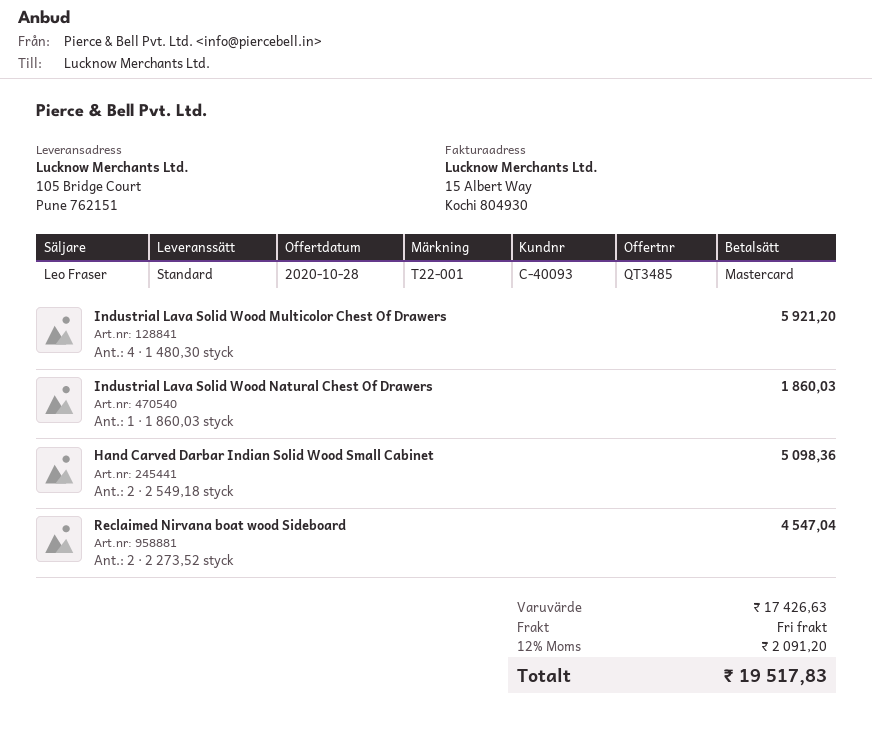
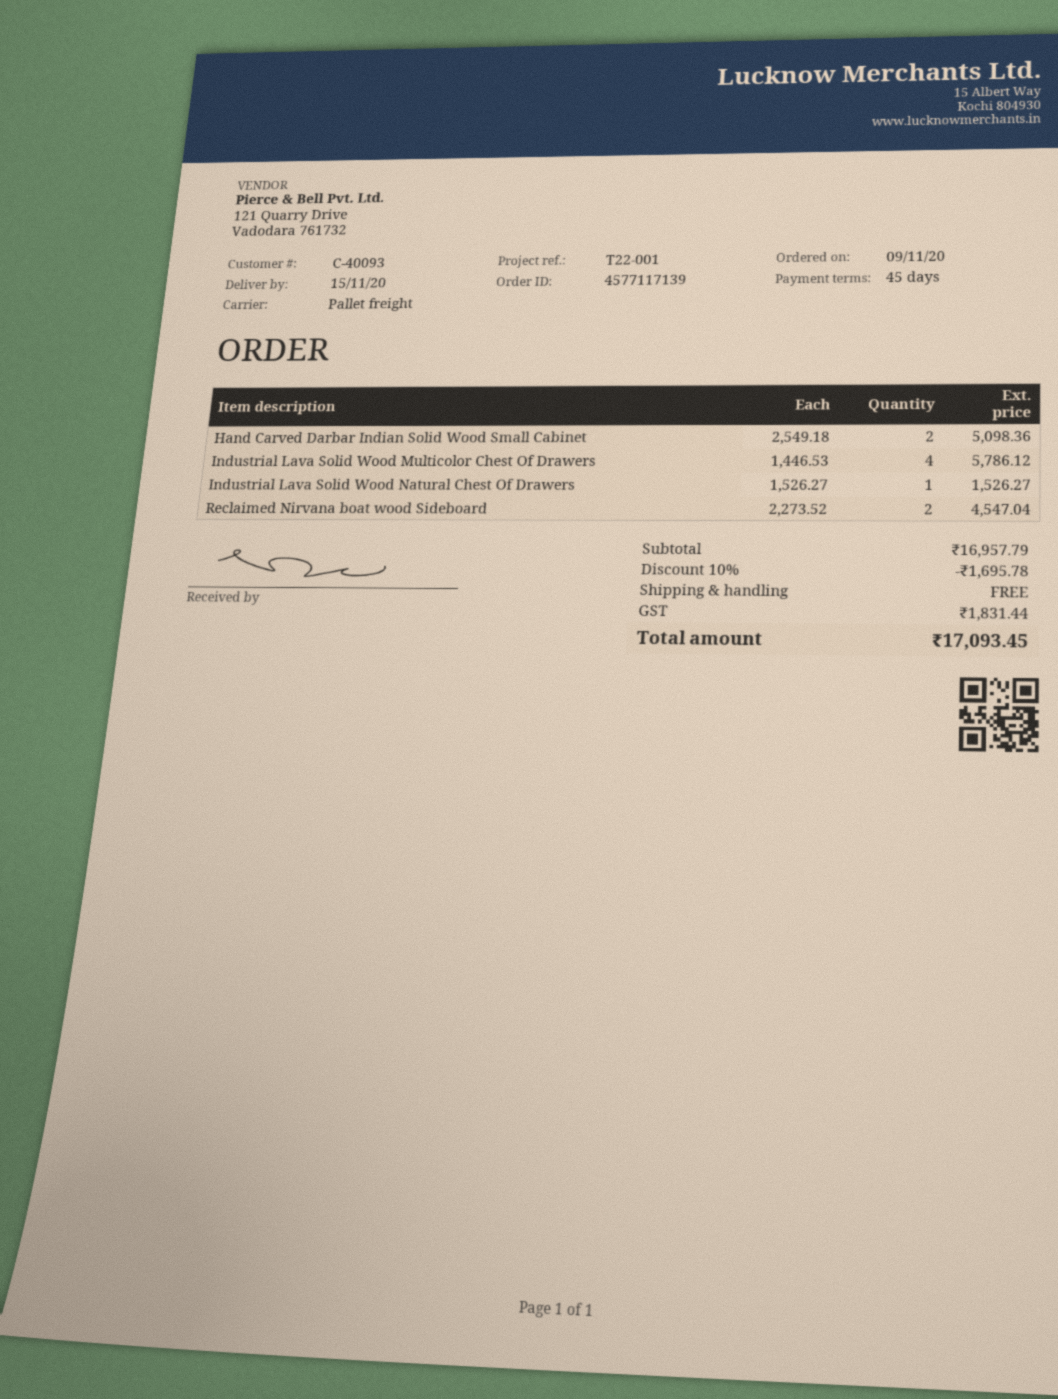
shipping method: standard -> pallet freight
Industrial Lava Solid Wood Multicolor Chest Of Drawers: 4 x 1480.30 = 5921.20 -> 4 x 1446.53 = 5786.12
Industrial Lava Solid Wood Natural Chest Of Drawers: 1 x 1860.03 = 1860.03 -> 1 x 1526.27 = 1526.27
subtotal: 17426.63 -> 16957.79
discount: none -> 10% = 1695.78
tax: 2091.20 -> 1831.44
total: 19517.83 -> 17093.45

